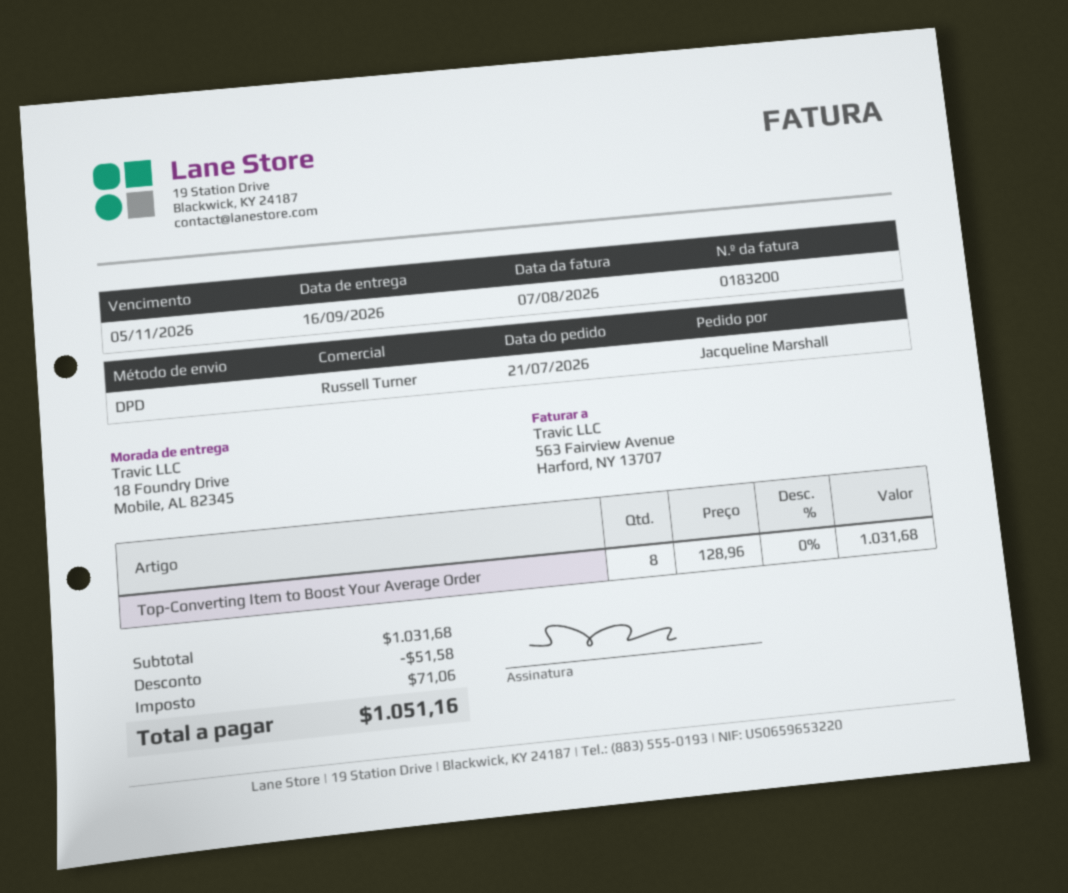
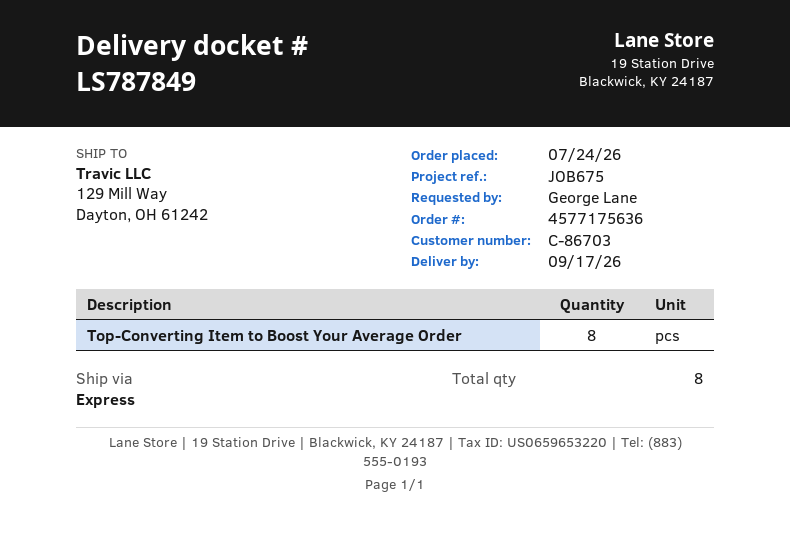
order date: 2026-07-21 -> 2026-07-24
delivery date: 2026-09-16 -> 2026-09-17
ordered by: Jacqueline Marshall -> George Lane
shipping method: DPD -> express
ship to: 18 Foundry Drive, Mobile, AL 82345 -> 129 Mill Way, Dayton, OH 61242

